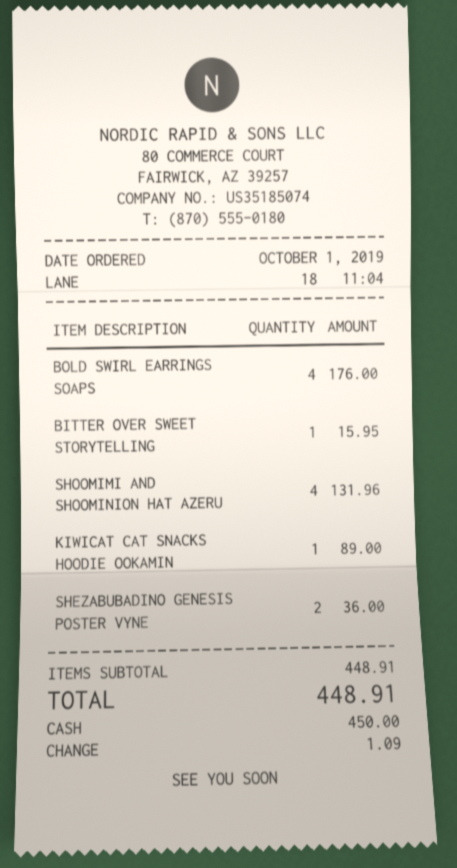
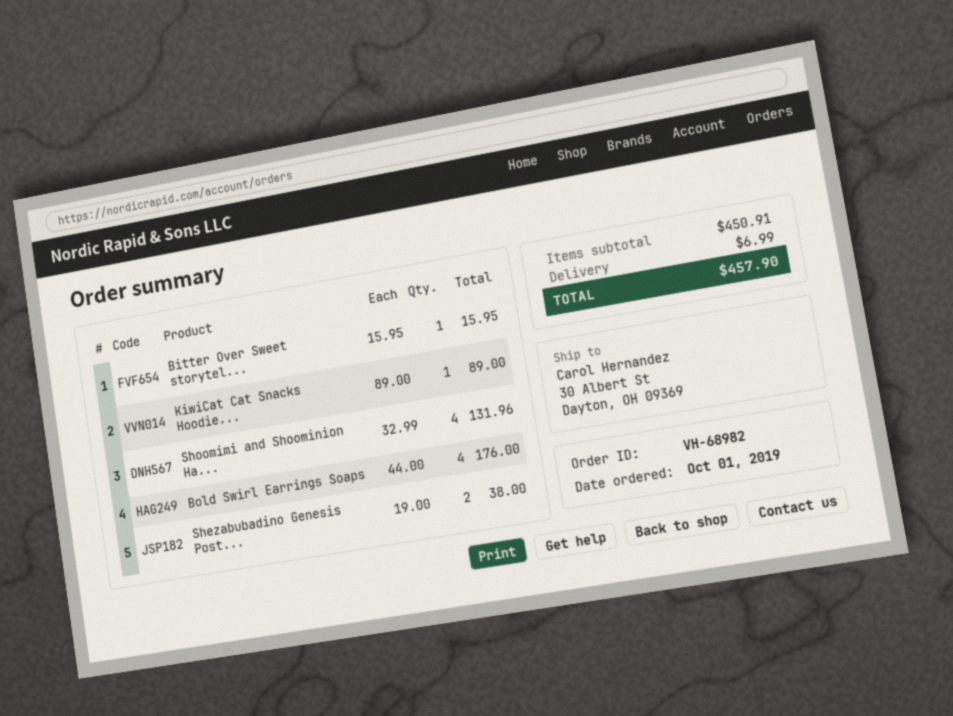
SHEZABUBADINO GENESIS POSTER VYNE: 2 for 36.00 -> 2 for 38.00
subtotal: 448.91 -> 450.91
shipping: none -> 6.99
total: 448.91 -> 457.90

